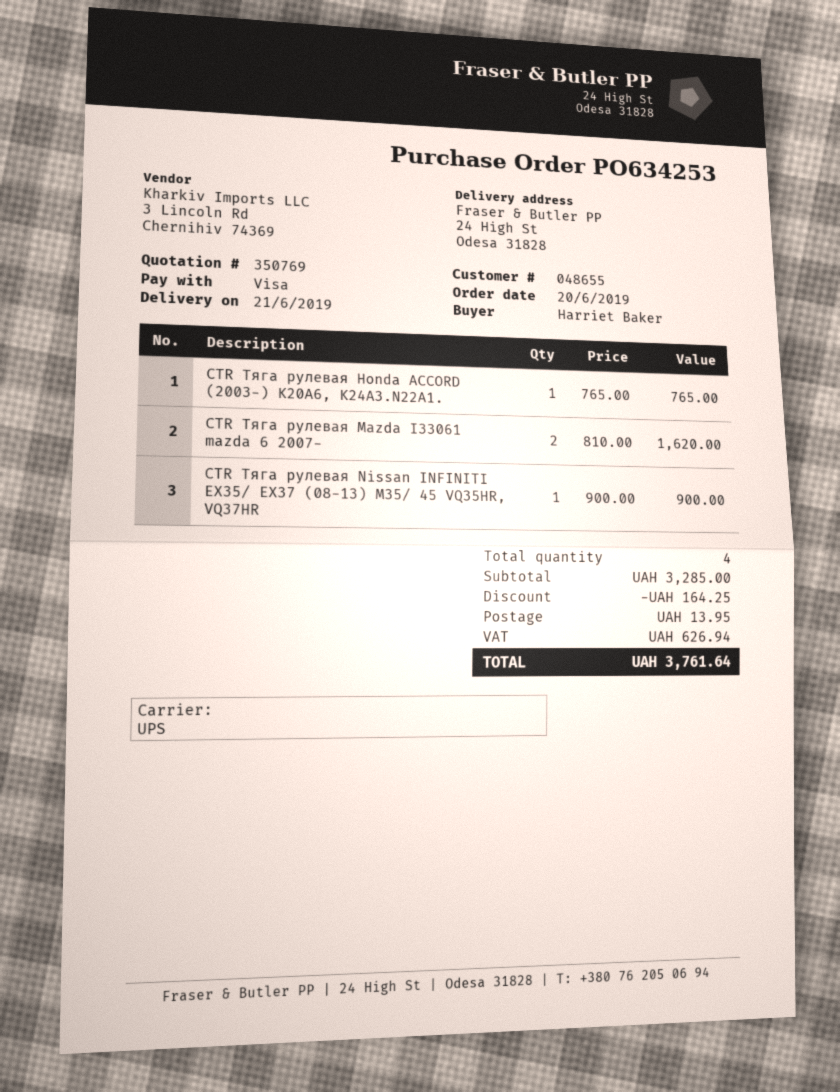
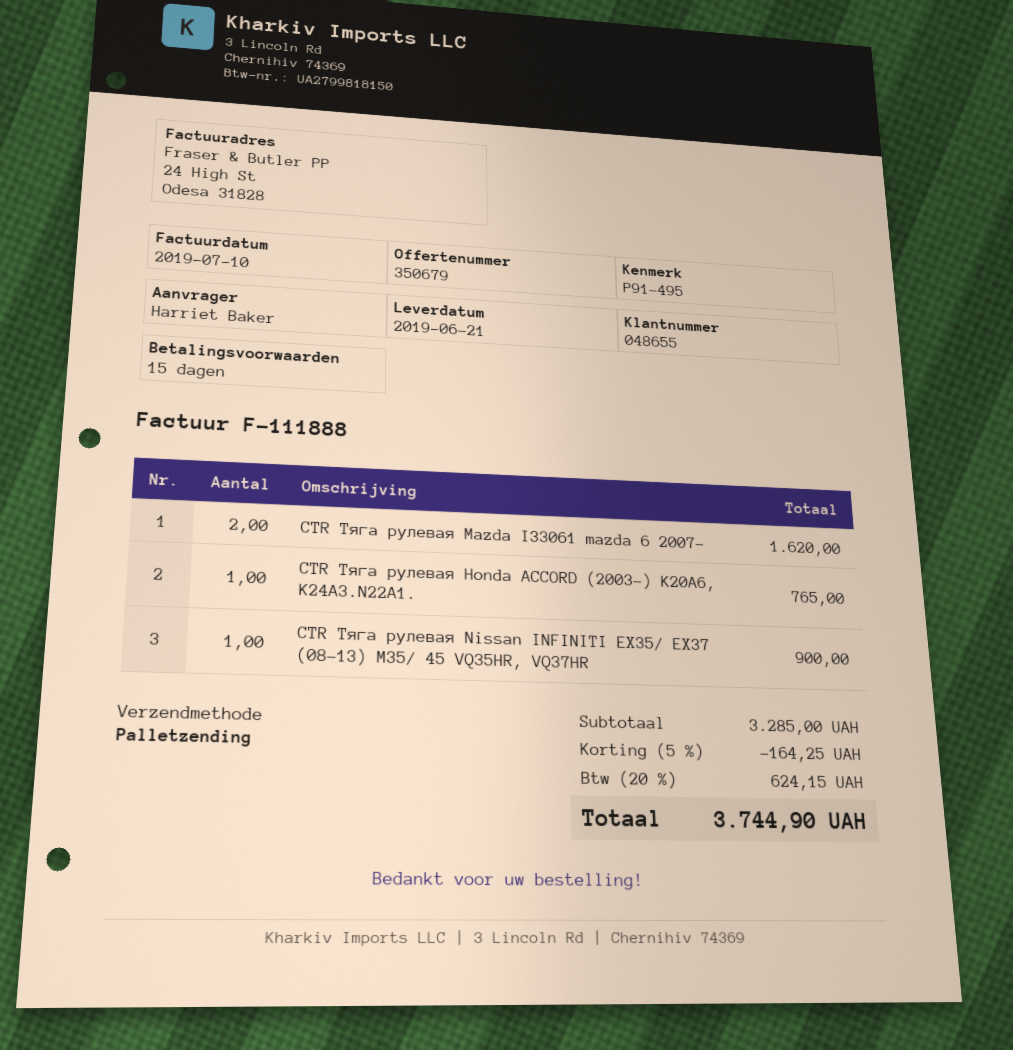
quote number: 350769 -> 350679
shipping method: UPS -> pallet freight
shipping: 13.95 -> none
tax: 626.94 -> 624.15
total: 3761.64 -> 3744.90

